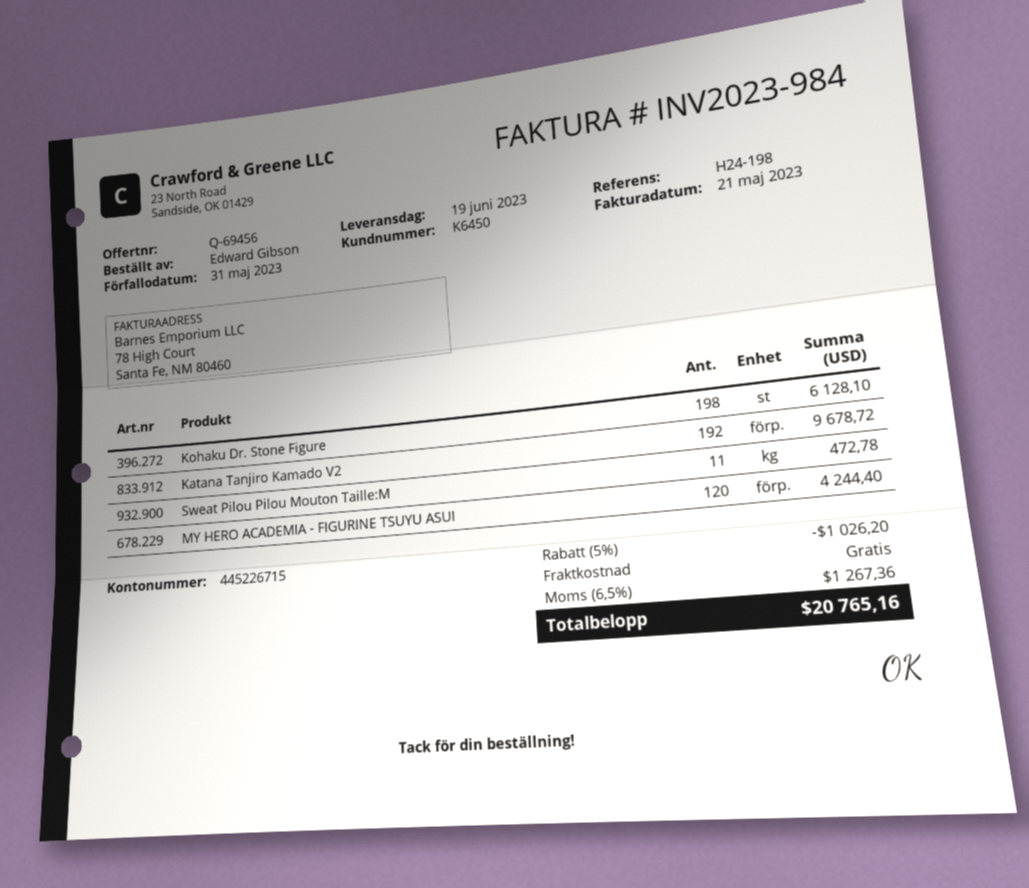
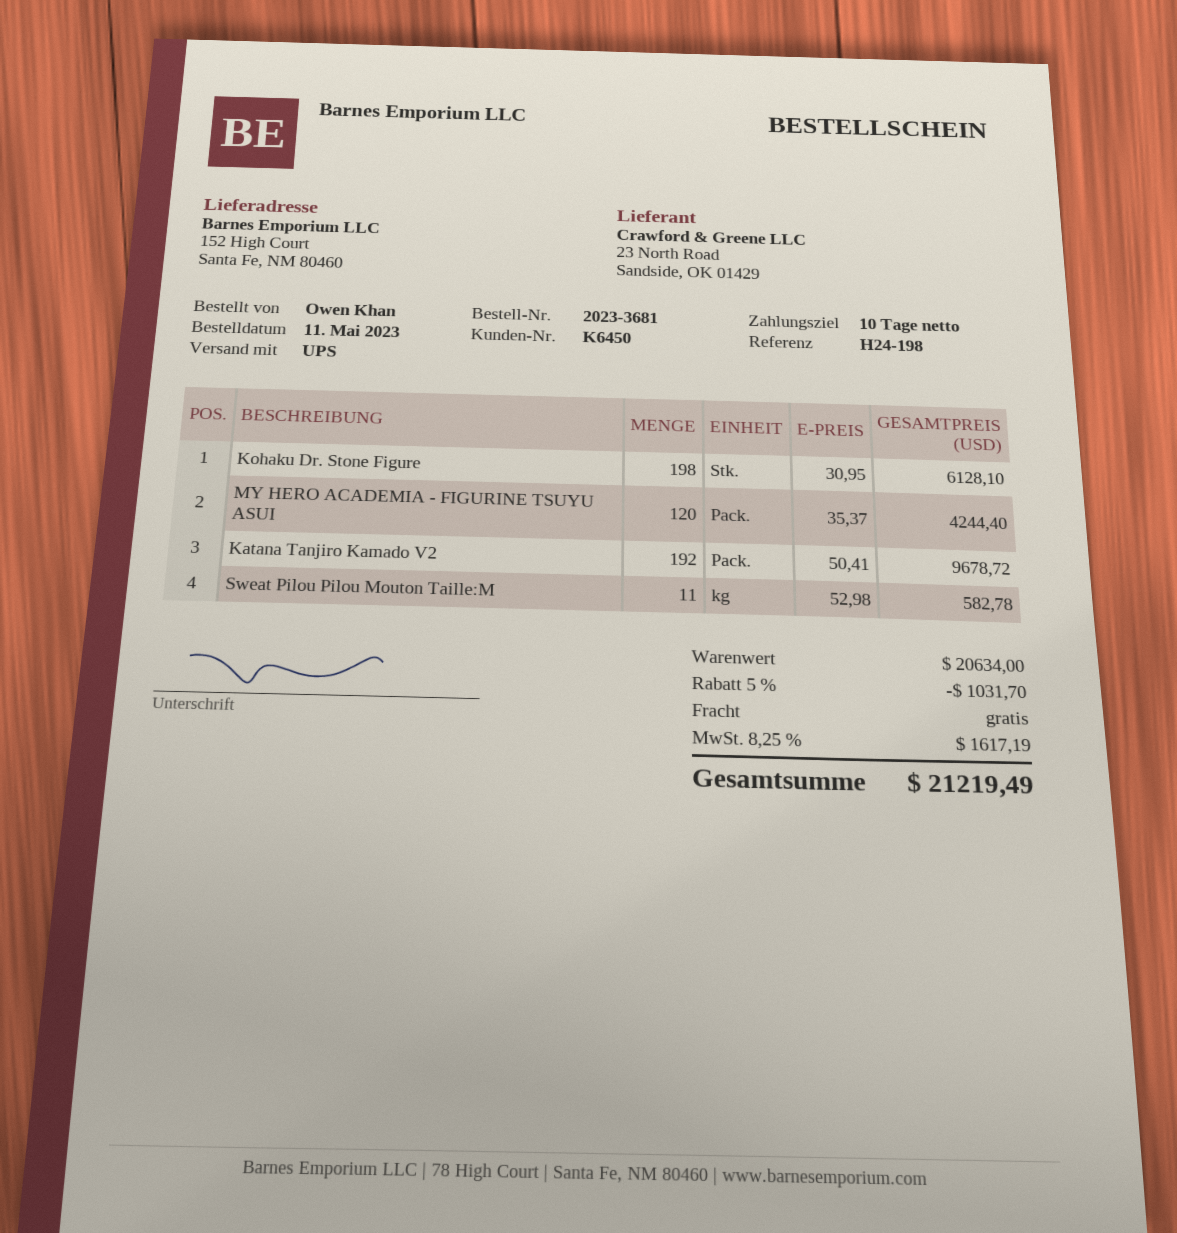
ordered by: Edward Gibson -> Owen Khan
Sweat Pilou Pilou Mouton Taille:M: 11 for 472.78 -> 11 for 582.78
discount: 5% = 1026.20 -> 5% = 1031.70
tax: 6.5% = 1267.36 -> 8.25% = 1617.19
total: 20765.16 -> 21219.49

